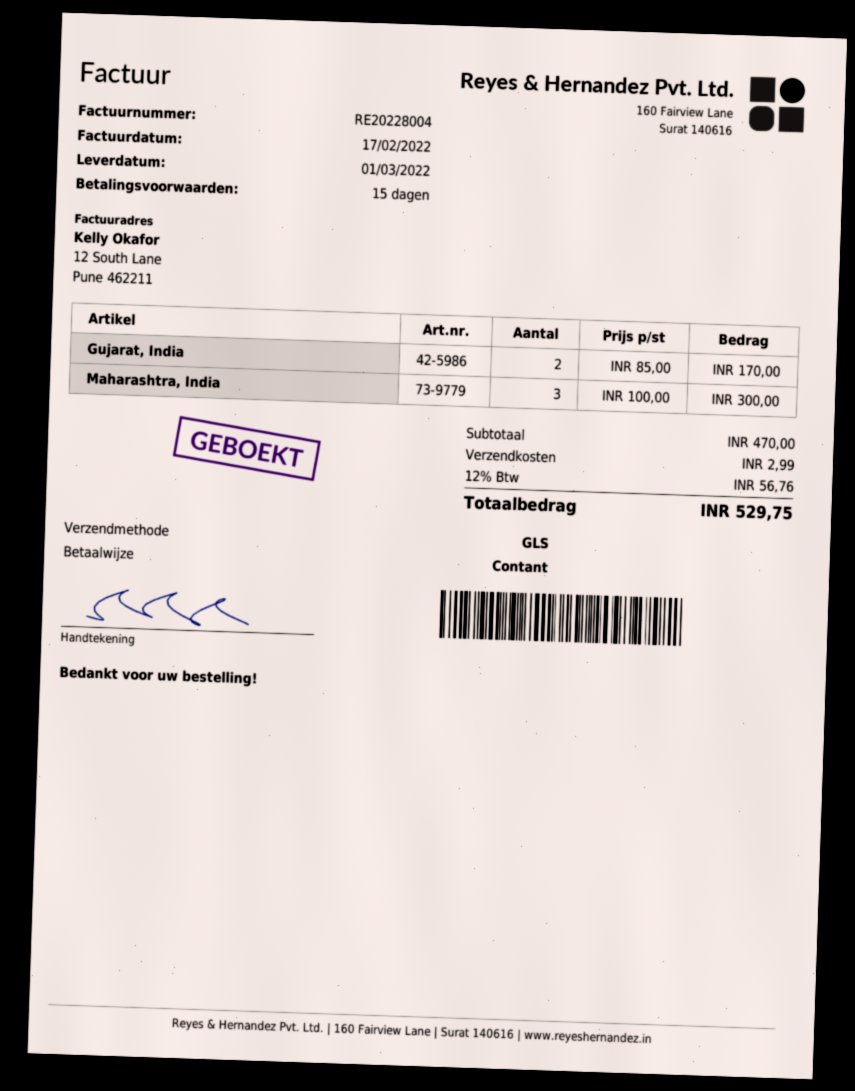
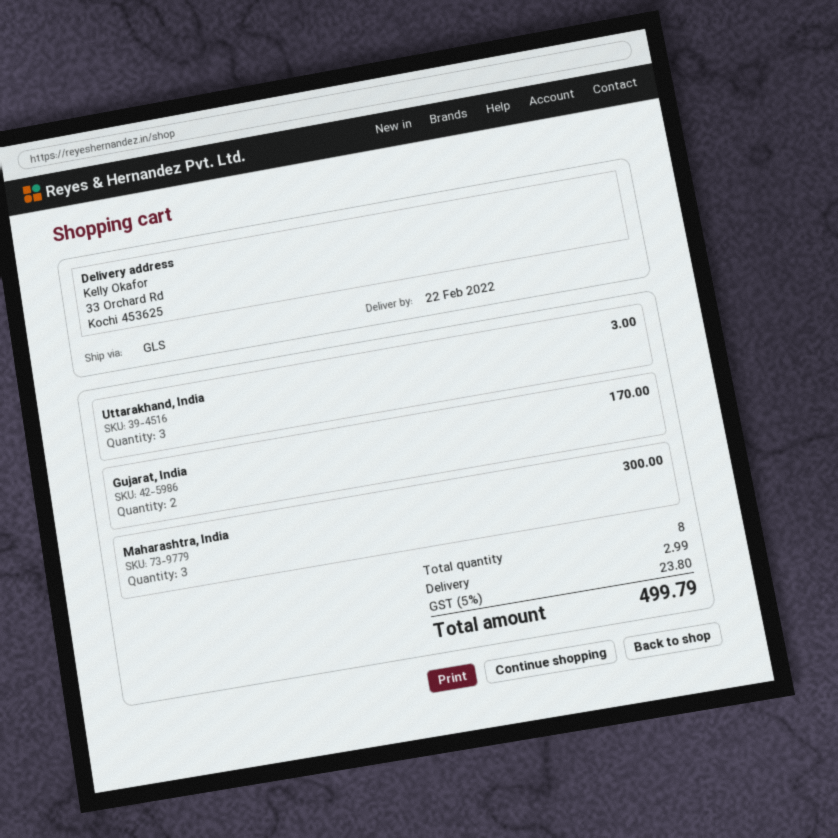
delivery date: 2022-03-01 -> 2022-02-22
Uttarakhand, India: none -> 3 for 3.00
tax: 12% = 56.76 -> 5% = 23.80
total: 529.75 -> 499.79

